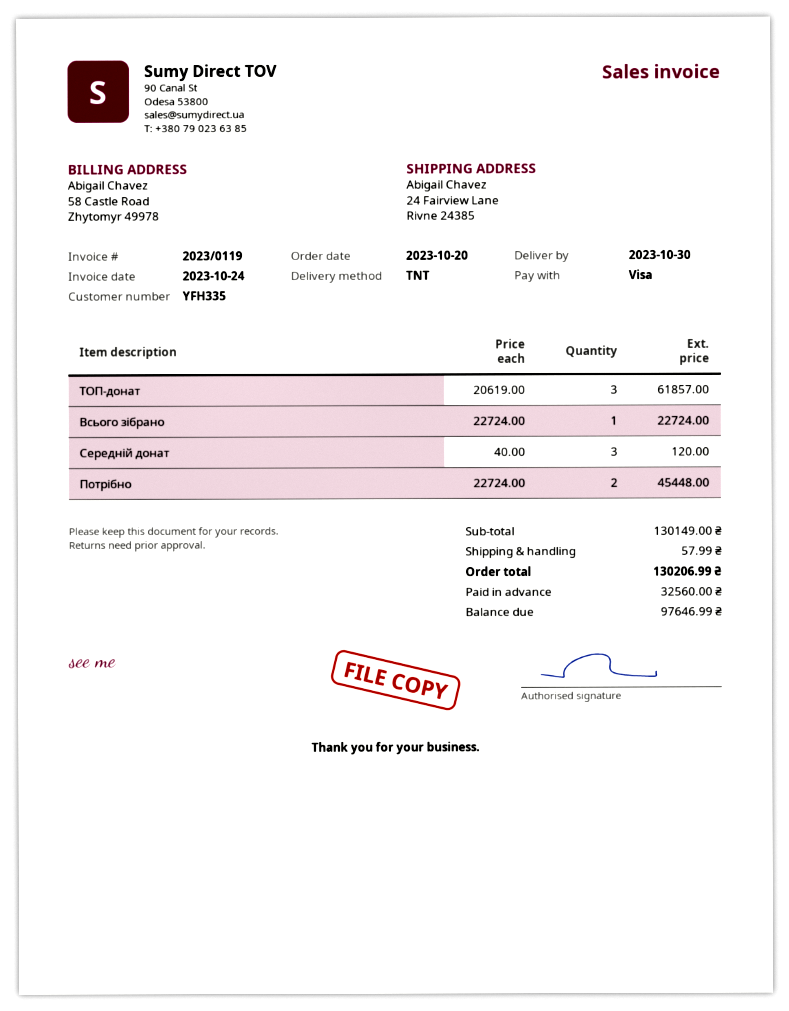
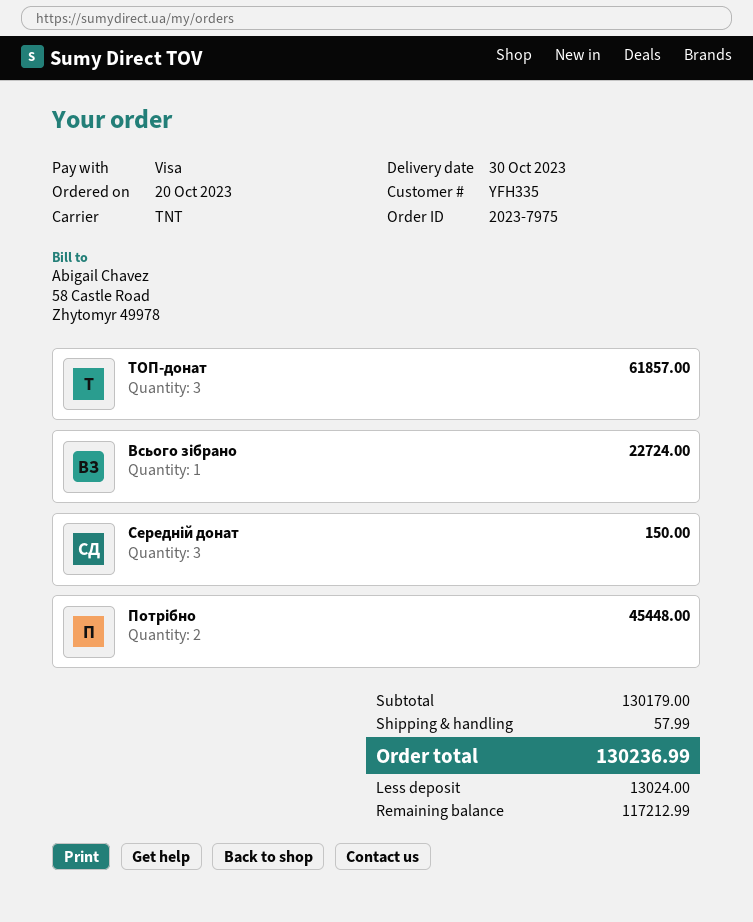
Середній донат: 3 for 120.00 -> 3 for 150.00
subtotal: 130149.00 -> 130179.00
total: 130206.99 -> 130236.99
deposit: 32560.00 -> 13024.00
balance: 97646.99 -> 117212.99

